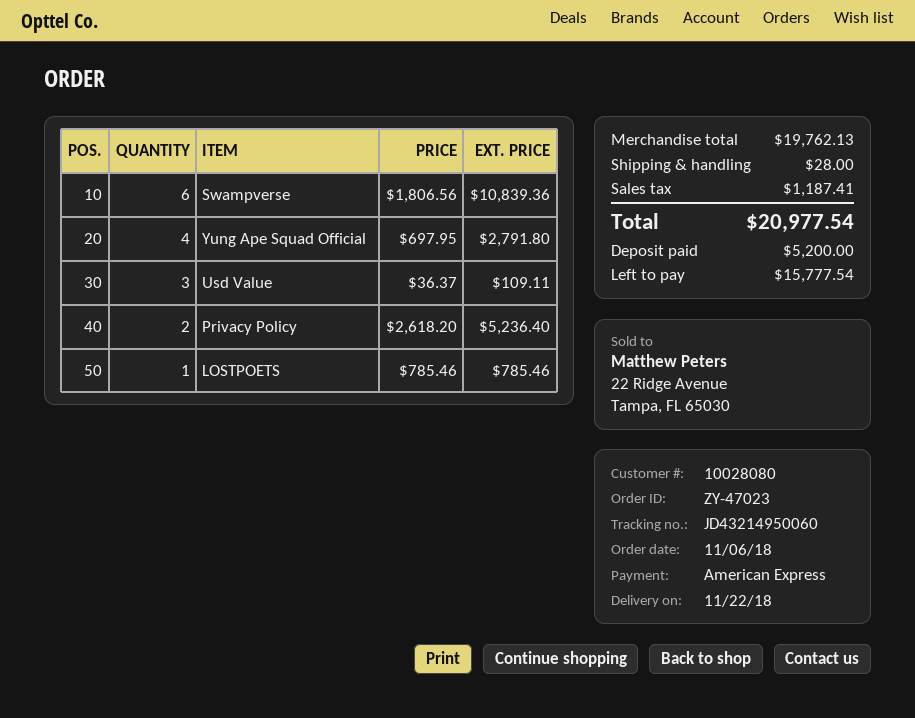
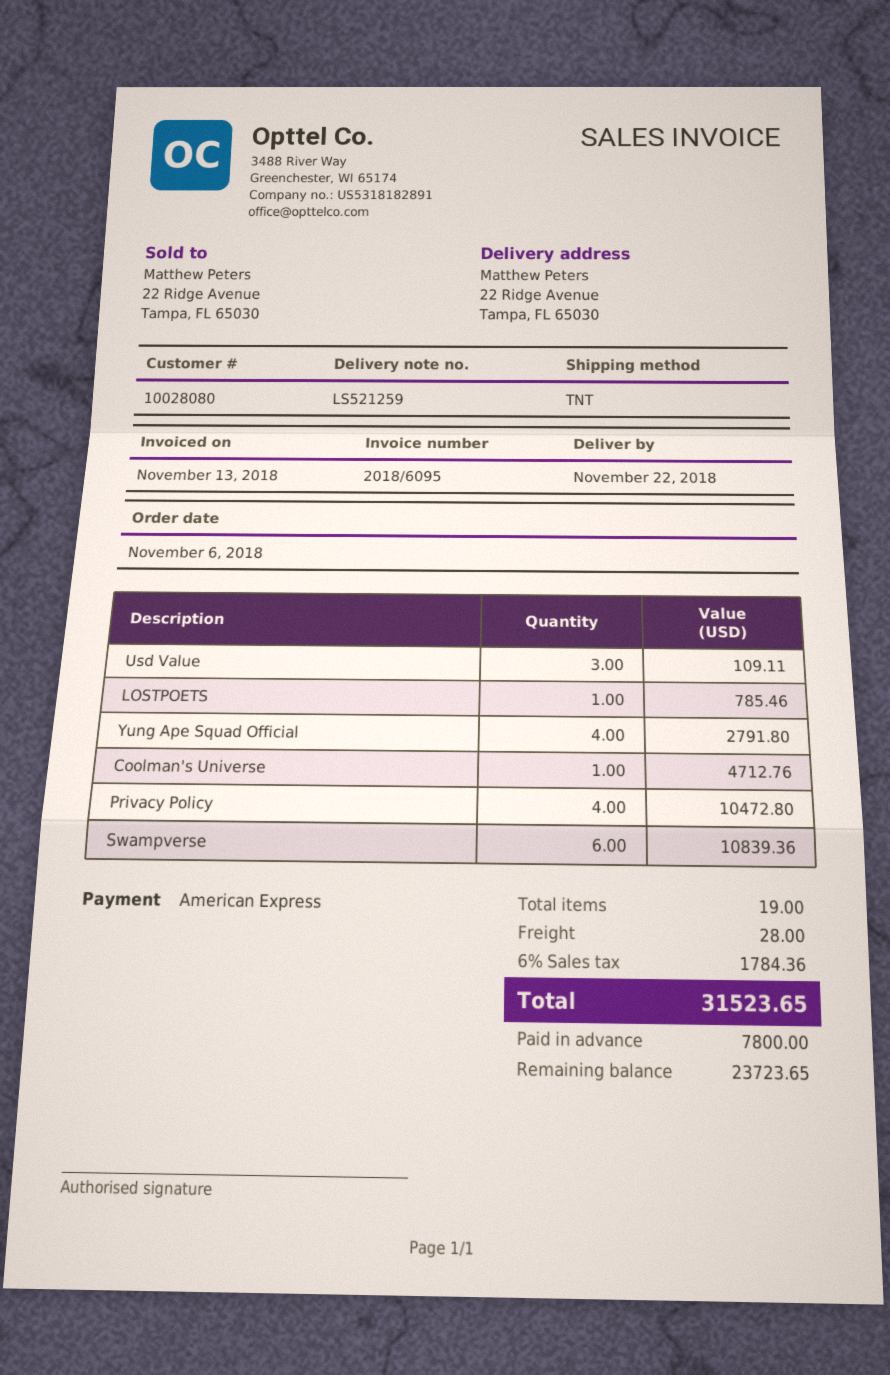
Privacy Policy: 2 for 5236.40 -> 4 for 10472.80
Coolman's Universe: none -> 1 for 4712.76
tax: 1187.41 -> 1784.36
total: 20977.54 -> 31523.65
deposit: 5200.00 -> 7800.00
balance: 15777.54 -> 23723.65

